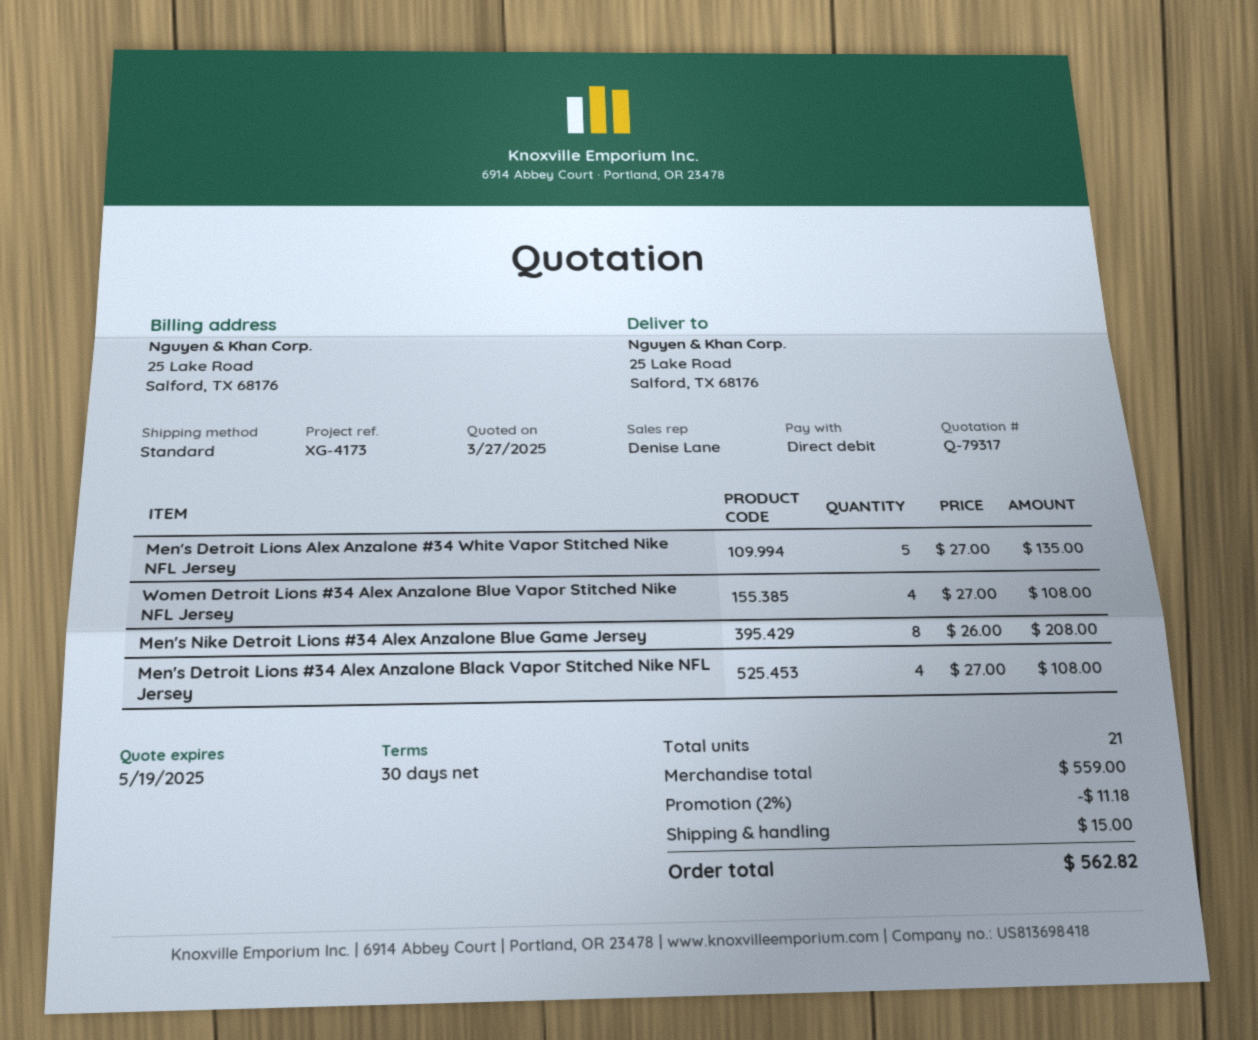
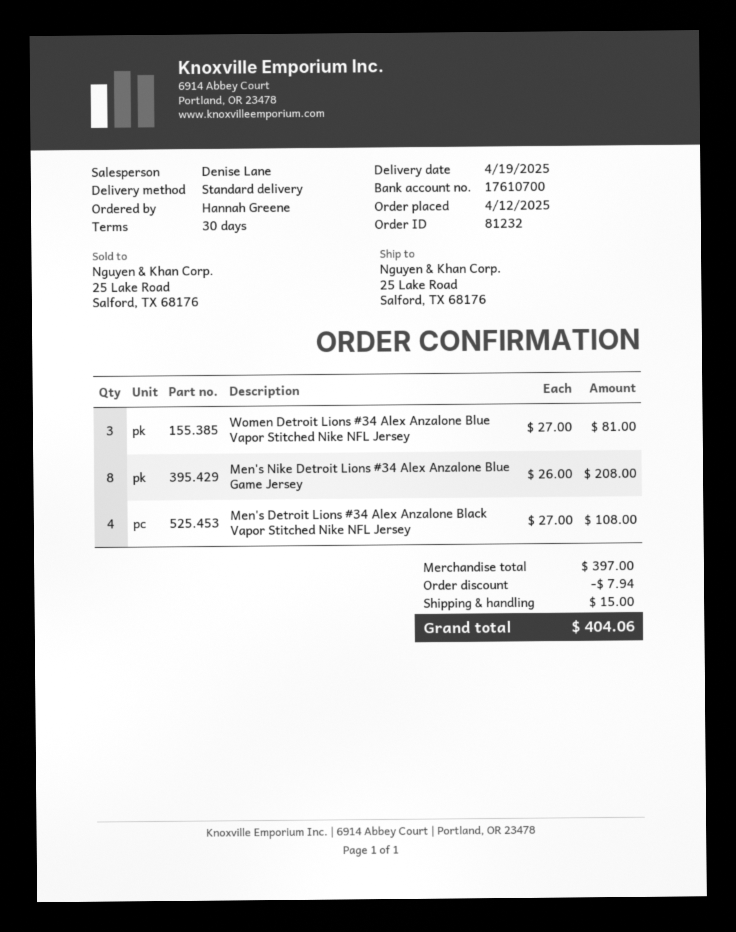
Men's Detroit Lions Alex Anzalone #34 White Vapor Stitched Nike NFL Jersey: 5 x 27.00 = 135.00 -> none
Women Detroit Lions #34 Alex Anzalone Blue Vapor Stitched Nike NFL Jersey: 4 x 27.00 = 108.00 -> 3 x 27.00 = 81.00
subtotal: 559.00 -> 397.00
discount: 11.18 -> 7.94
total: 562.82 -> 404.06

